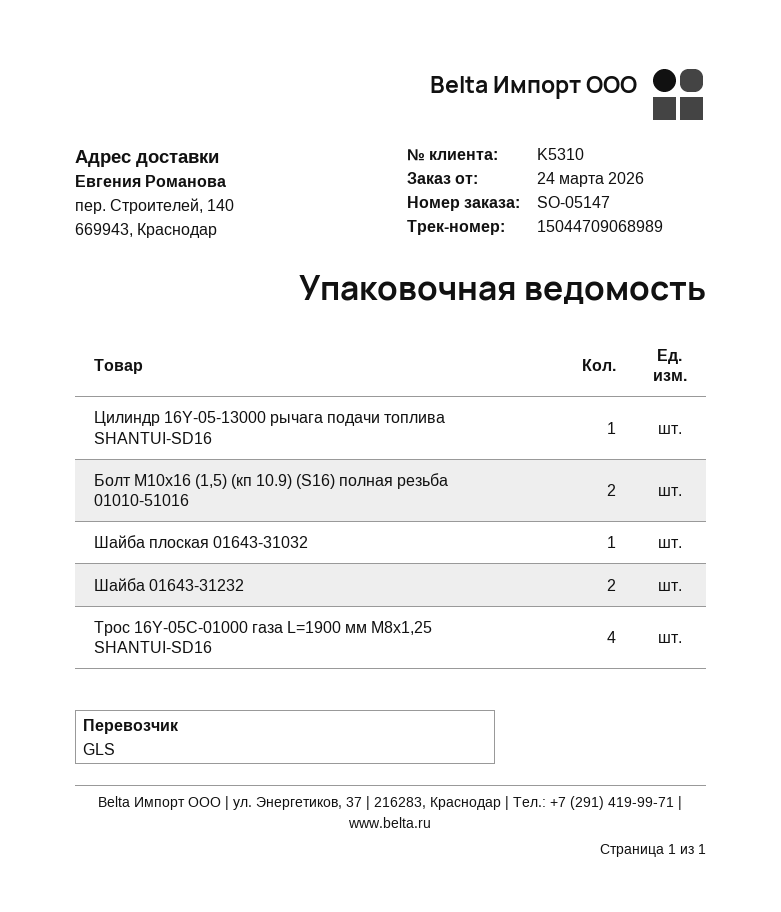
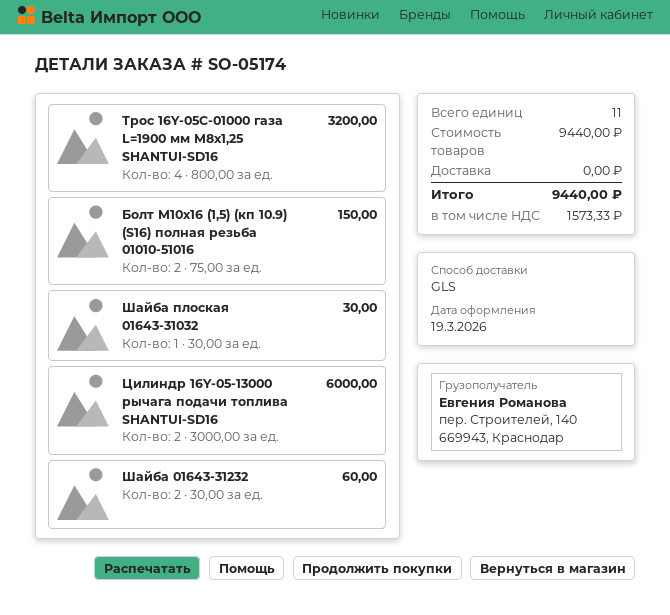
order number: SO-05147 -> SO-05174
order date: 2026-03-24 -> 2026-03-19
Цилиндр 16Y-05-13000 рычага подачи топлива SHANTUI-SD16: 1 -> 2

